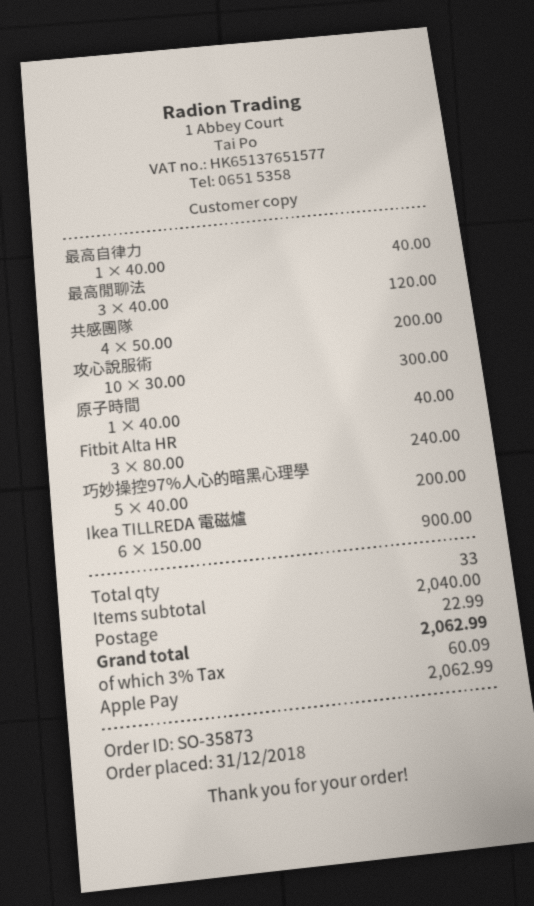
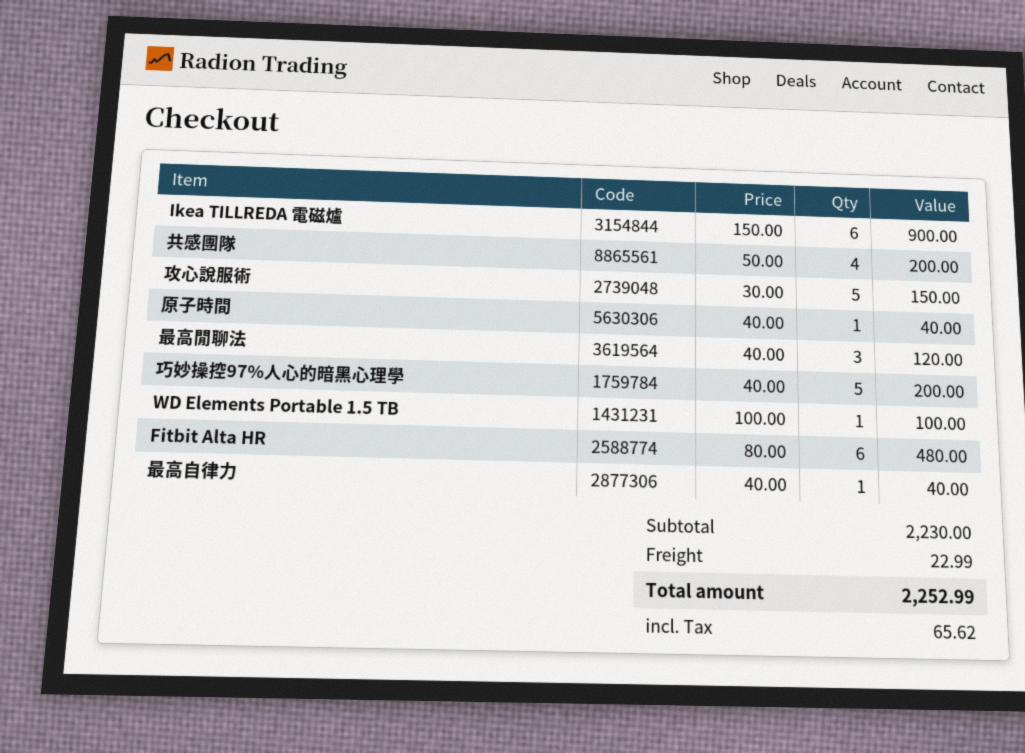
攻心說服術: 10 x 30.00 = 300.00 -> 5 x 30.00 = 150.00
Fitbit Alta HR: 3 x 80.00 = 240.00 -> 6 x 80.00 = 480.00
WD Elements Portable 1.5 TB: none -> 1 x 100.00 = 100.00
subtotal: 2040.00 -> 2230.00
tax: 60.09 -> 65.62
total: 2062.99 -> 2252.99

